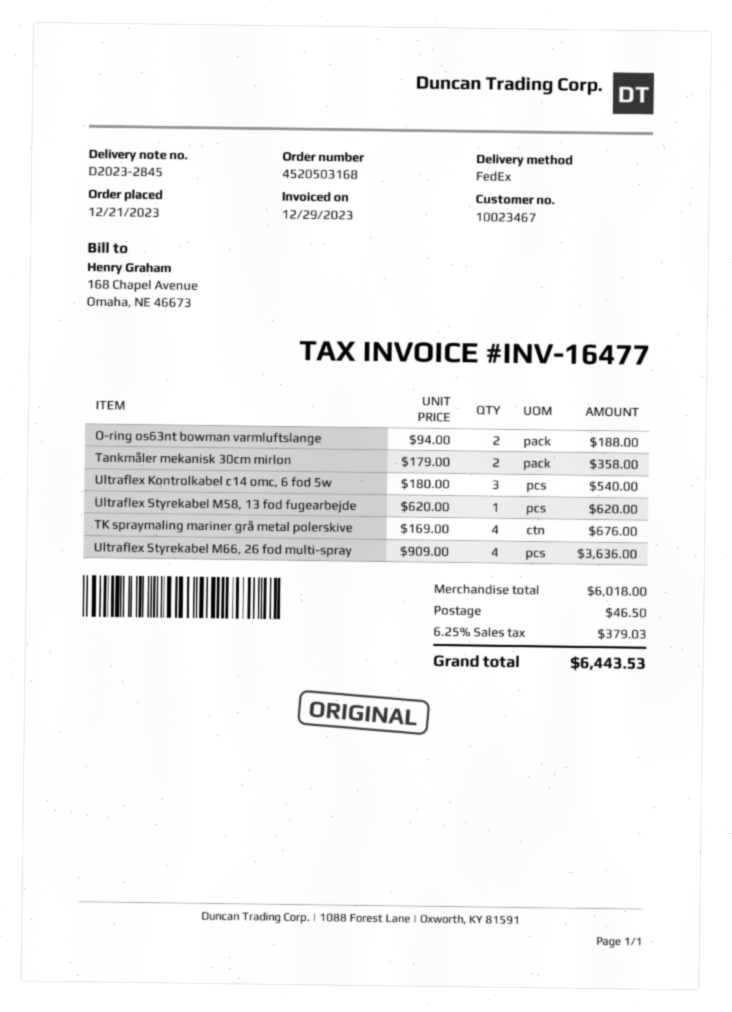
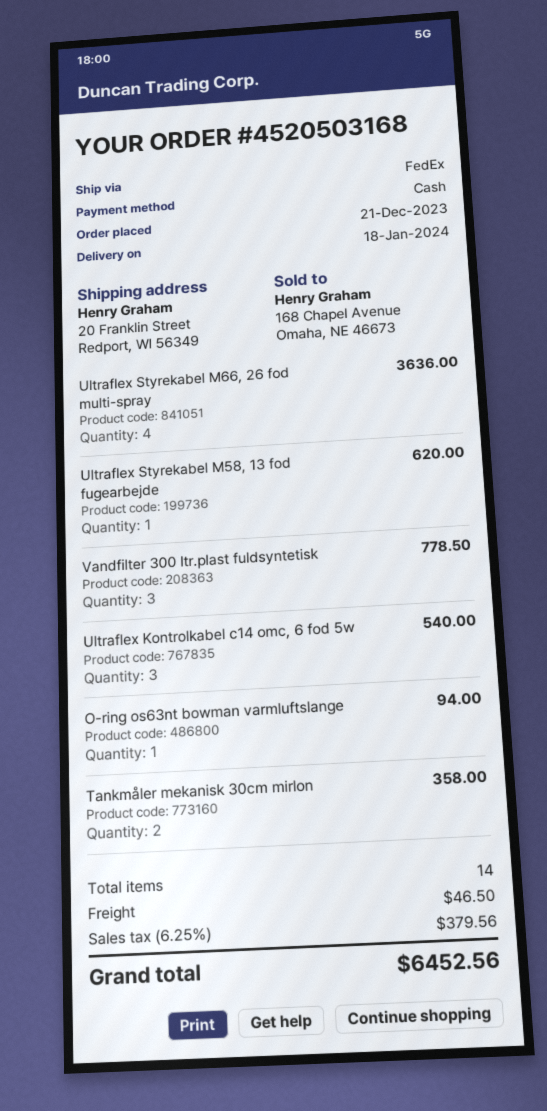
O-ring os63nt bowman varmluftslange: 2 for 188.00 -> 1 for 94.00
TK spraymaling mariner grå metal polerskive: 4 for 676.00 -> none
Vandfilter 300 ltr.plast fuldsyntetisk: none -> 3 for 778.50
tax: 6.25% = 379.03 -> 6.25% = 379.56
total: 6443.53 -> 6452.56

